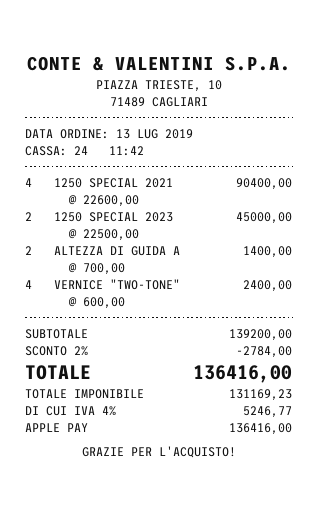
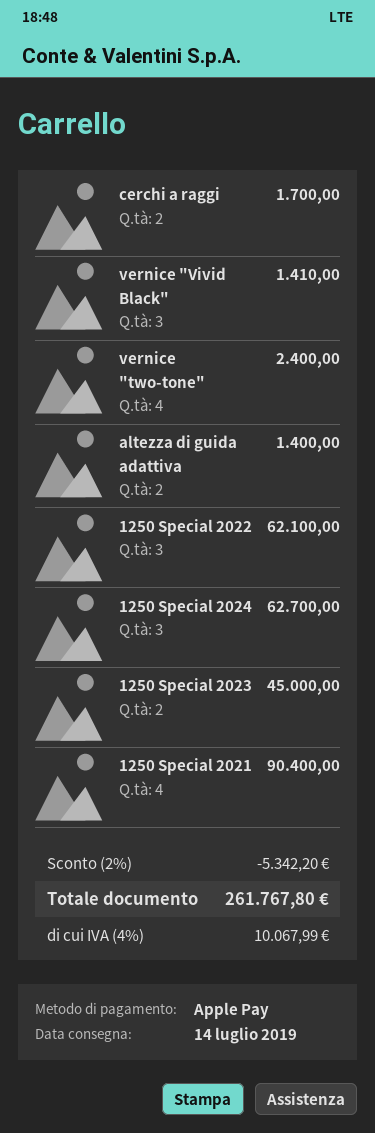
cerchi a raggi: none -> 2 for 1700.00
vernice "Vivid Black": none -> 3 for 1410.00
1250 Special 2022: none -> 3 for 62100.00
1250 Special 2024: none -> 3 for 62700.00
discount: 2% = 2784.00 -> 2% = 5342.20
tax: 4% = 5246.77 -> 4% = 10067.99
total: 136416.00 -> 261767.80

